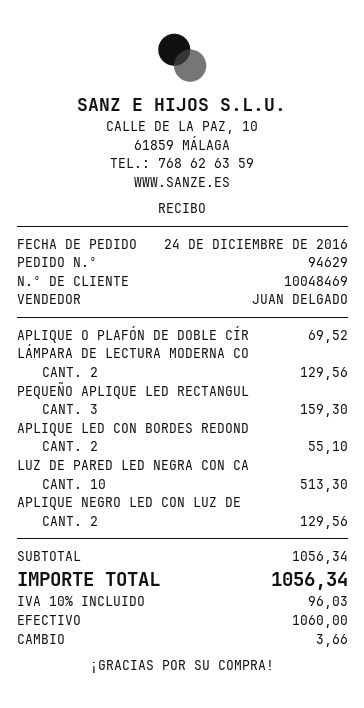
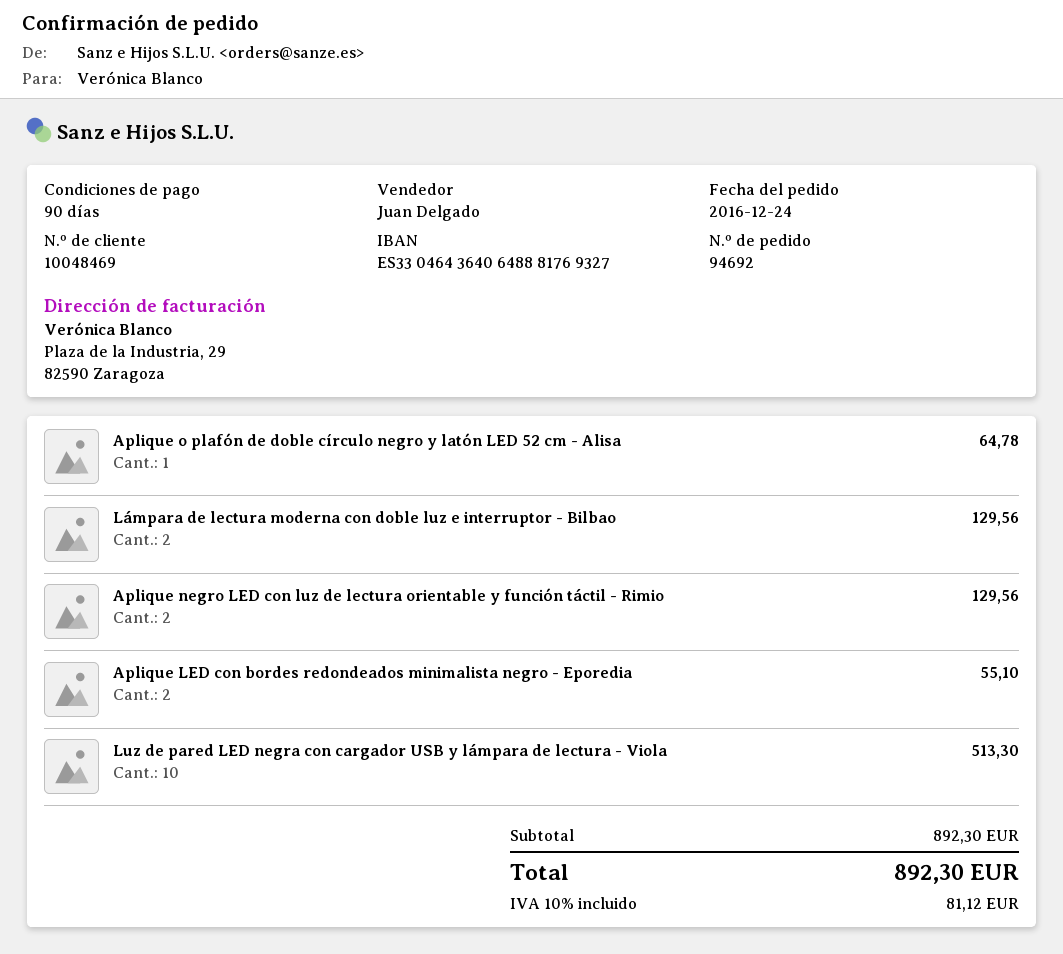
order number: 94629 -> 94692
APLIQUE O PLAFÓN DE DOBLE CÍR: 1 for 69.52 -> 1 for 64.78
PEQUEÑO APLIQUE LED RECTANGUL: 3 for 159.30 -> none
subtotal: 1056.34 -> 892.30
tax: 10% = 96.03 -> 10% = 81.12
total: 1056.34 -> 892.30

